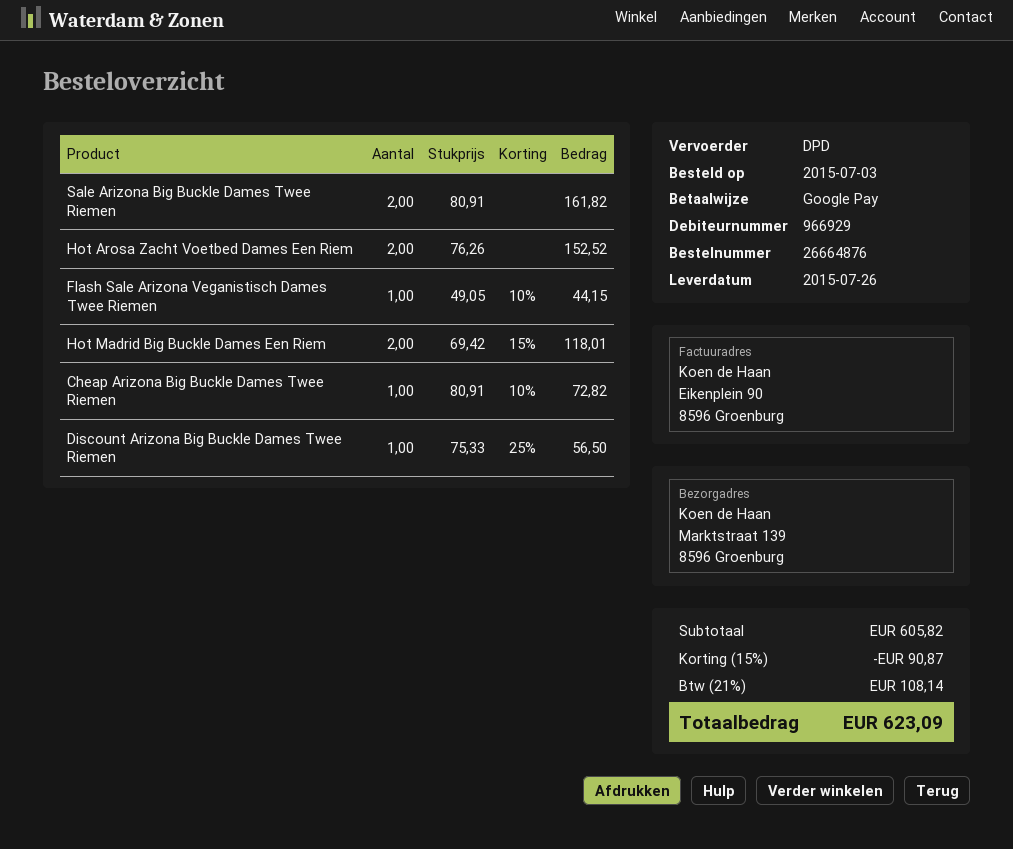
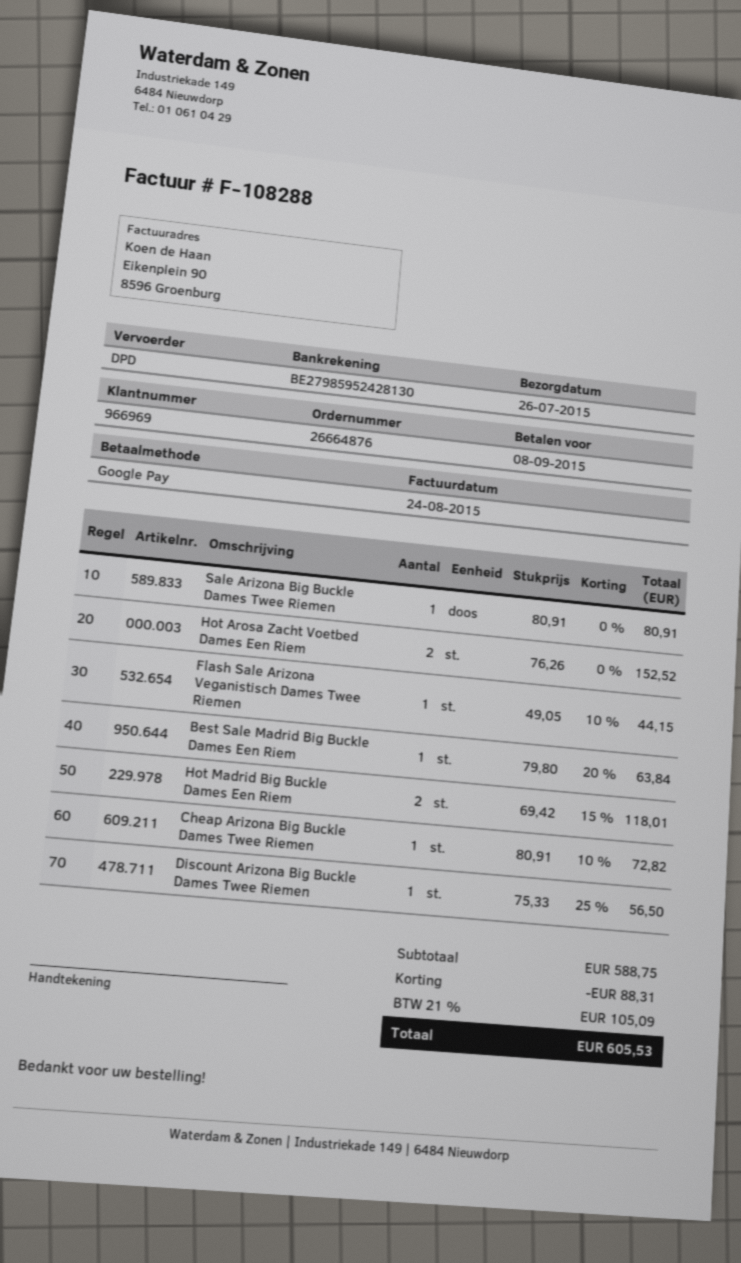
customer number: 966929 -> 966969
Sale Arizona Big Buckle Dames Twee Riemen: 2 x 80.91 = 161.82 -> 1 x 80.91 = 80.91
Best Sale Madrid Big Buckle Dames Een Riem: none -> 1 x 79.80 - 20% = 63.84
subtotal: 605.82 -> 588.75
discount: 90.87 -> 88.31
tax: 21% = 108.14 -> 21% = 105.09
total: 623.09 -> 605.53

